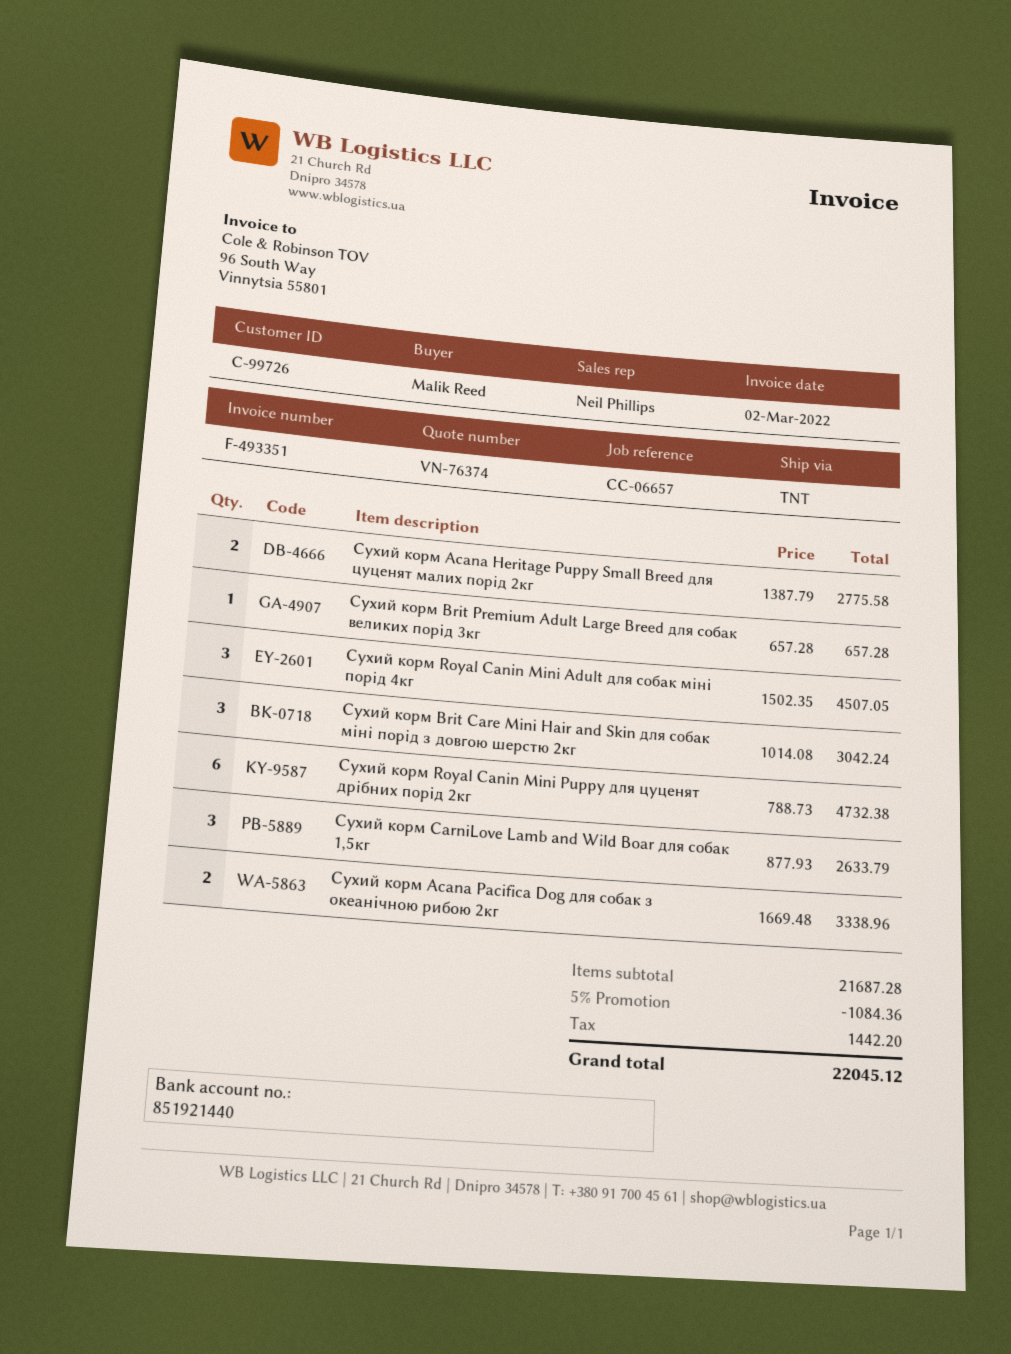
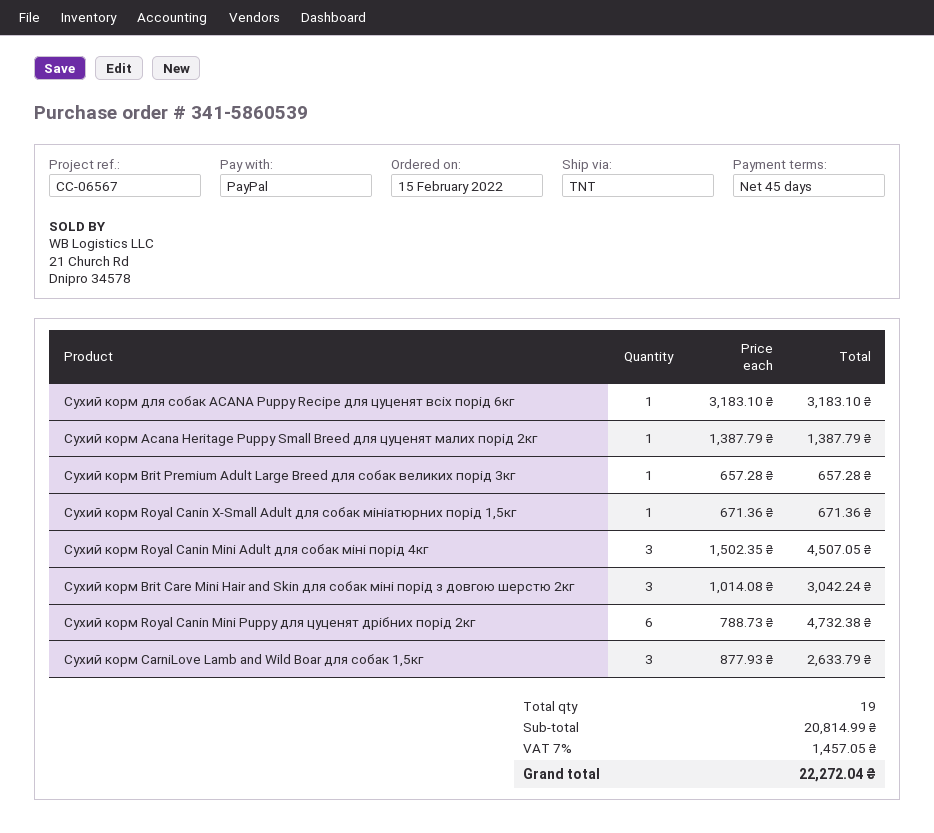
reference: CC-06657 -> CC-06567
Сухий корм Acana Heritage Puppy Small Breed для цуценят малих порід 2кг: 2 x 1387.79 = 2775.58 -> 1 x 1387.79 = 1387.79
Сухий корм Acana Pacifica Dog для собак з океанічною рибою 2кг: 2 x 1669.48 = 3338.96 -> none
Сухий корм для собак ACANA Puppy Recipe для цуценят всіх порід 6кг: none -> 1 x 3183.10 = 3183.10
Сухий корм Royal Canin X-Small Adult для собак мініатюрних порід 1,5кг: none -> 1 x 671.36 = 671.36
subtotal: 21687.28 -> 20814.99
discount: 5% = 1084.36 -> none
tax: 1442.20 -> 1457.05
total: 22045.12 -> 22272.04

